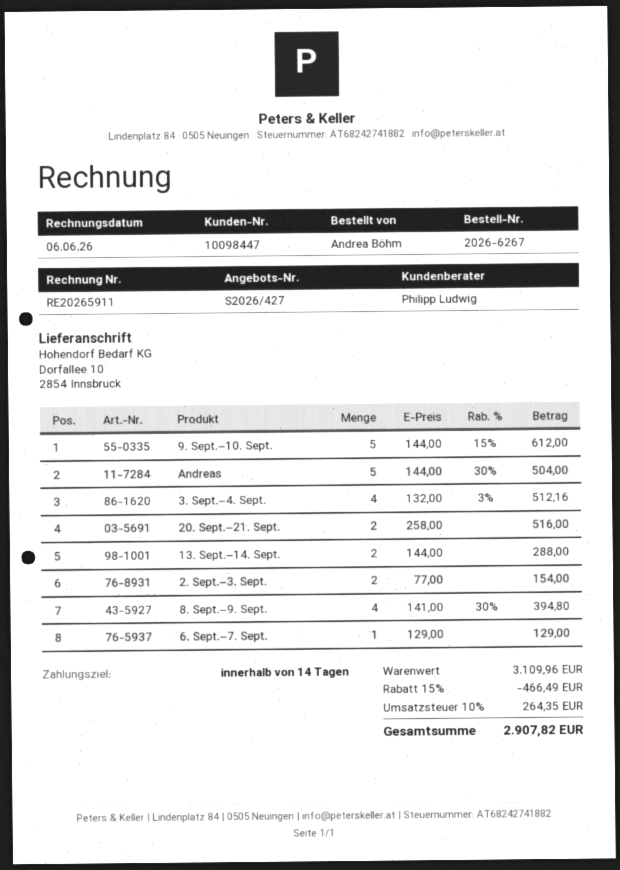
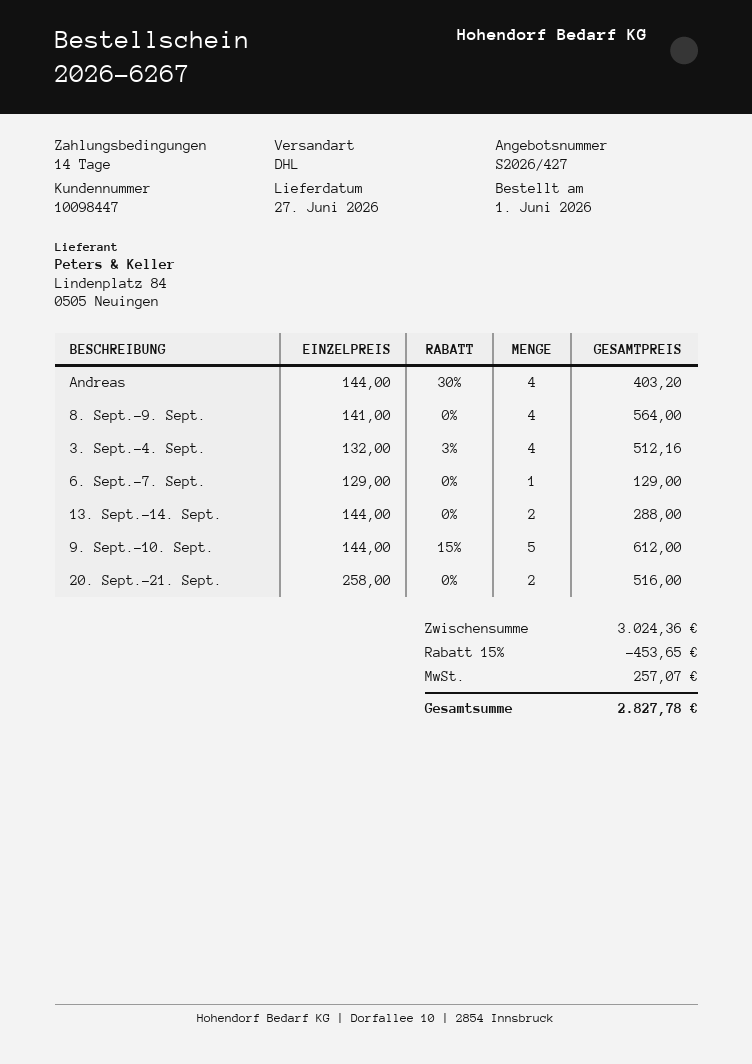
Andreas: 5 x 144.00 - 30% = 504.00 -> 4 x 144.00 - 30% = 403.20
2. Sept.–3. Sept.: 2 x 77.00 = 154.00 -> none
8. Sept.–9. Sept.: 4 x 141.00 - 30% = 394.80 -> 4 x 141.00 = 564.00
subtotal: 3109.96 -> 3024.36
discount: 15% = 466.49 -> 15% = 453.65
tax: 264.35 -> 257.07
total: 2907.82 -> 2827.78

